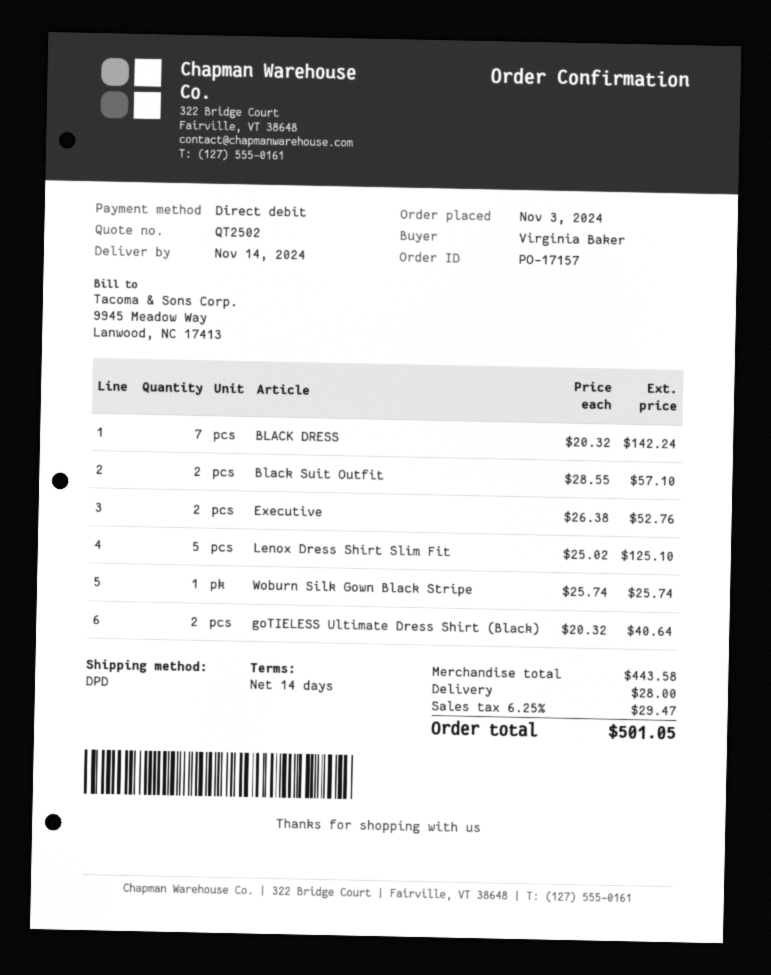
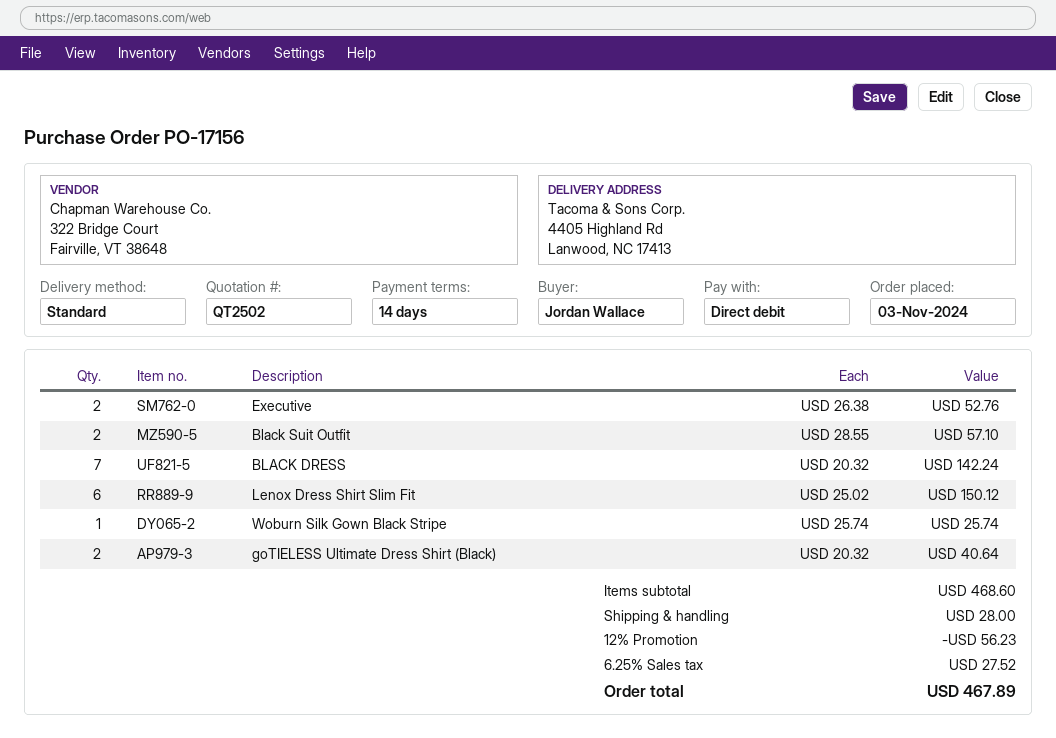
order number: PO-17157 -> PO-17156
ordered by: Virginia Baker -> Jordan Wallace
shipping method: DPD -> standard
Lenox Dress Shirt Slim Fit: 5 x 25.02 = 125.10 -> 6 x 25.02 = 150.12
subtotal: 443.58 -> 468.60
discount: none -> 12% = 56.23
tax: 6.25% = 29.47 -> 6.25% = 27.52
total: 501.05 -> 467.89

